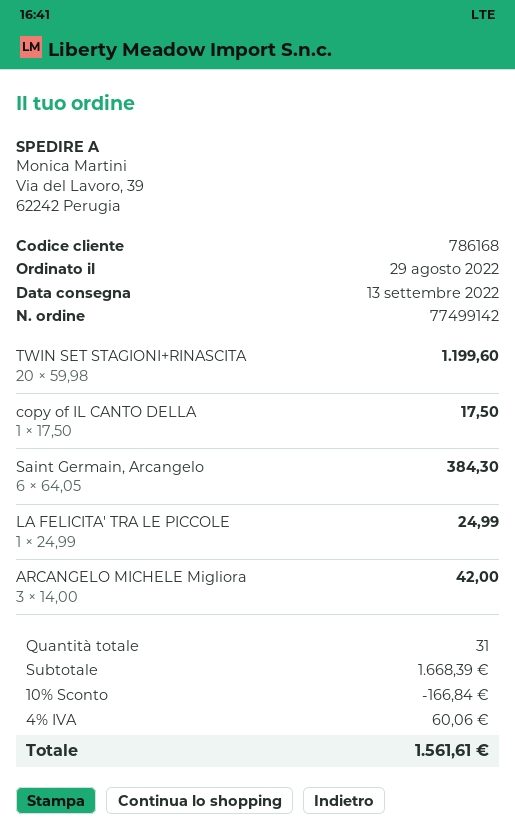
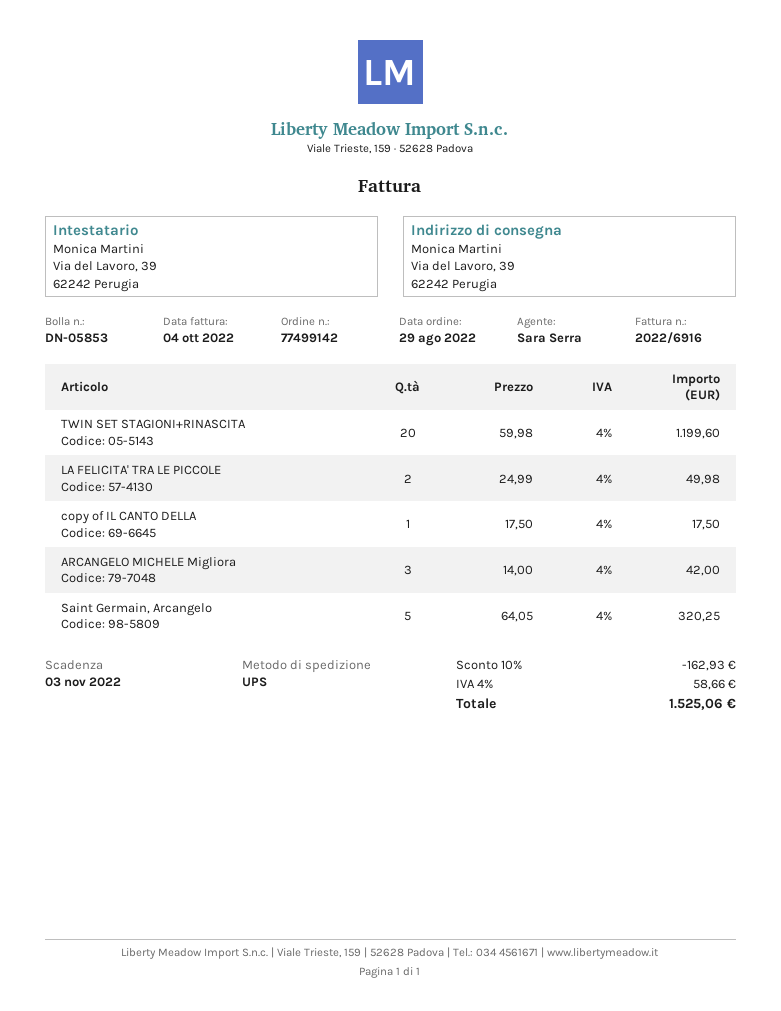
Saint Germain, Arcangelo: 6 x 64.05 = 384.30 -> 5 x 64.05 = 320.25
LA FELICITA' TRA LE PICCOLE: 1 x 24.99 = 24.99 -> 2 x 24.99 = 49.98
discount: 10% = 166.84 -> 10% = 162.93
tax: 4% = 60.06 -> 4% = 58.66
total: 1561.61 -> 1525.06

